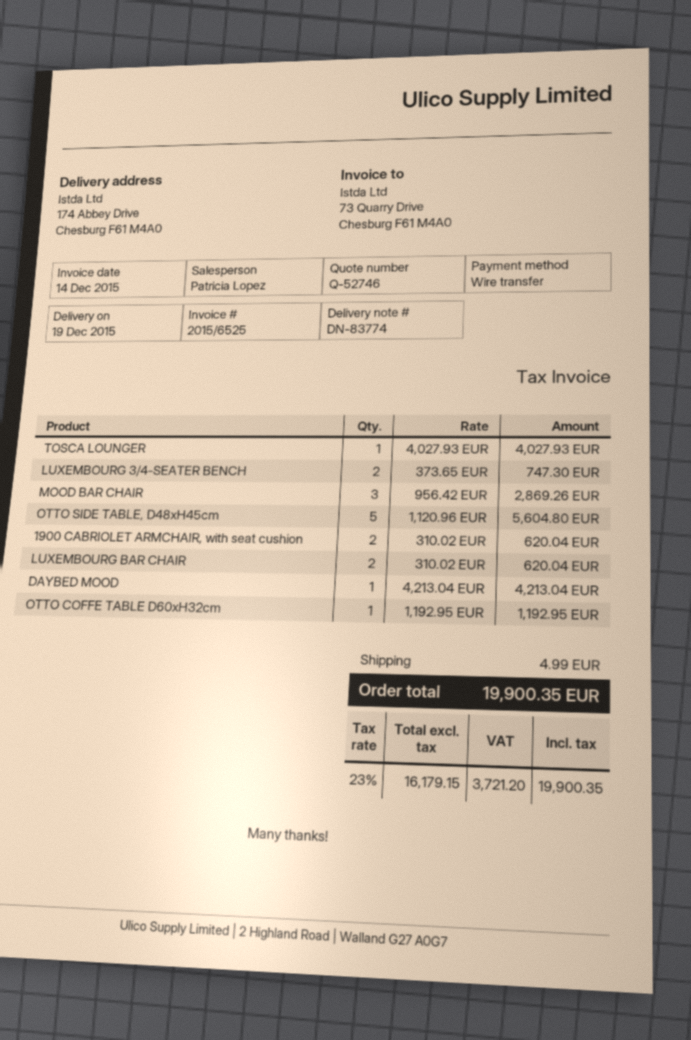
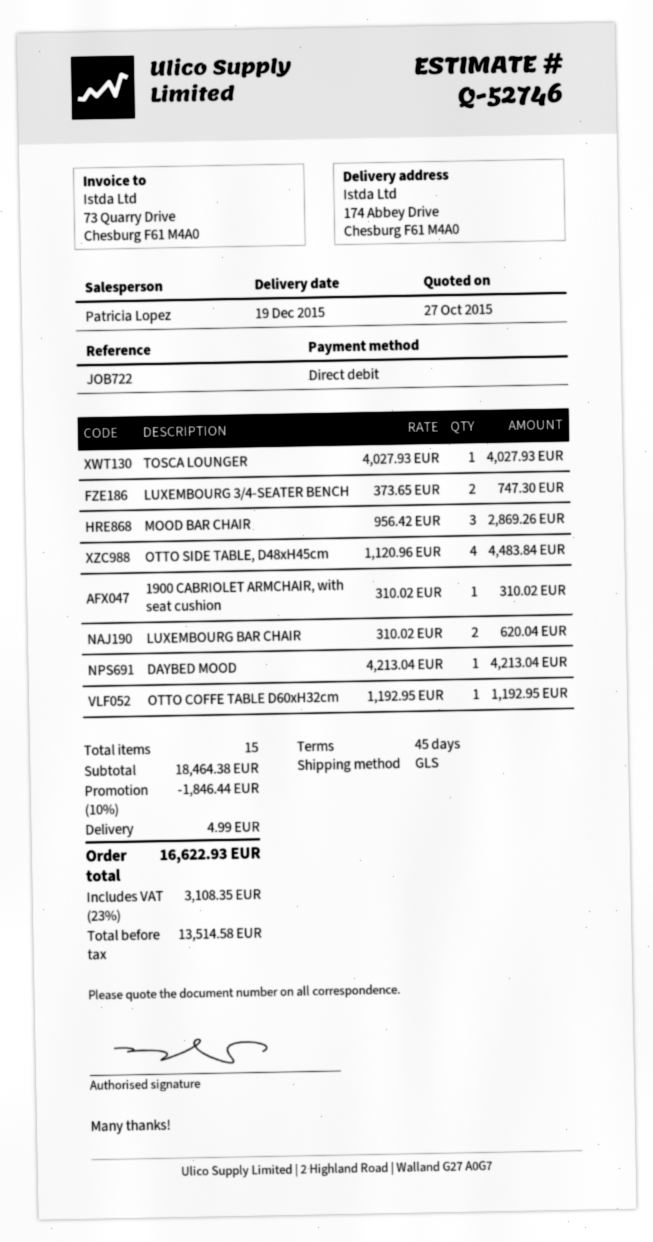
payment method: bank transfer -> direct debit
OTTO SIDE TABLE, D48xH45cm: 5 x 1120.96 = 5604.80 -> 4 x 1120.96 = 4483.84
1900 CABRIOLET ARMCHAIR, with seat cushion: 2 x 310.02 = 620.04 -> 1 x 310.02 = 310.02
discount: none -> 10% = 1846.44
net: 16179.15 -> 13514.58
tax: 23% = 3721.20 -> 23% = 3108.35
total: 19900.35 -> 16622.93

